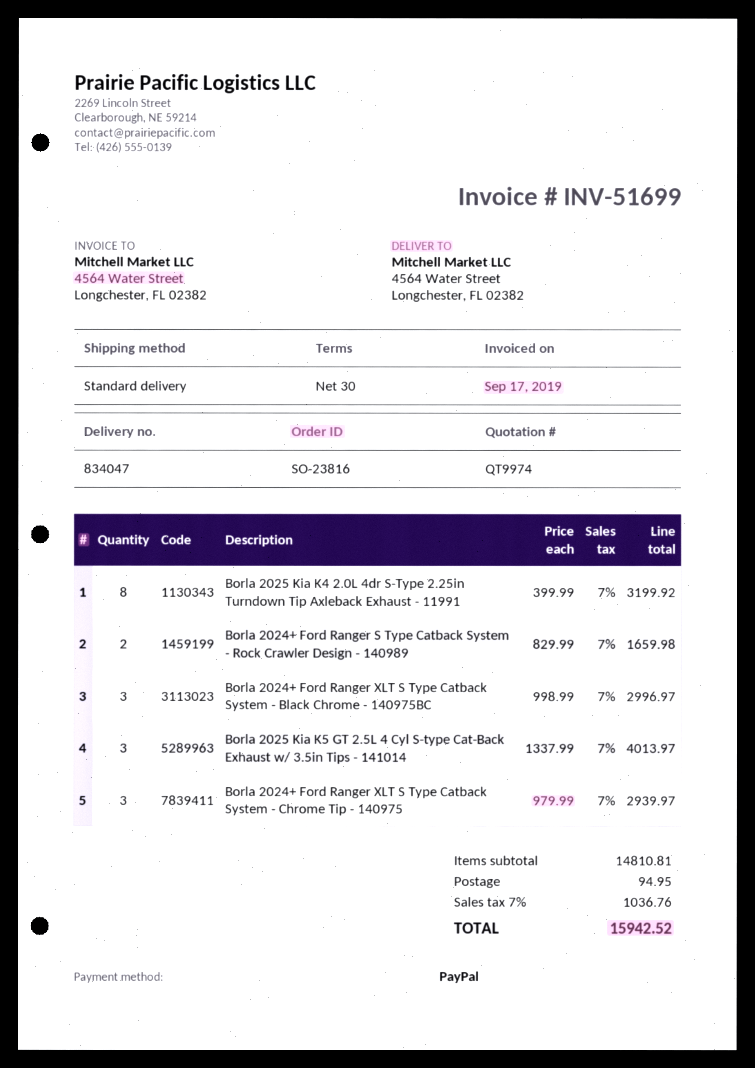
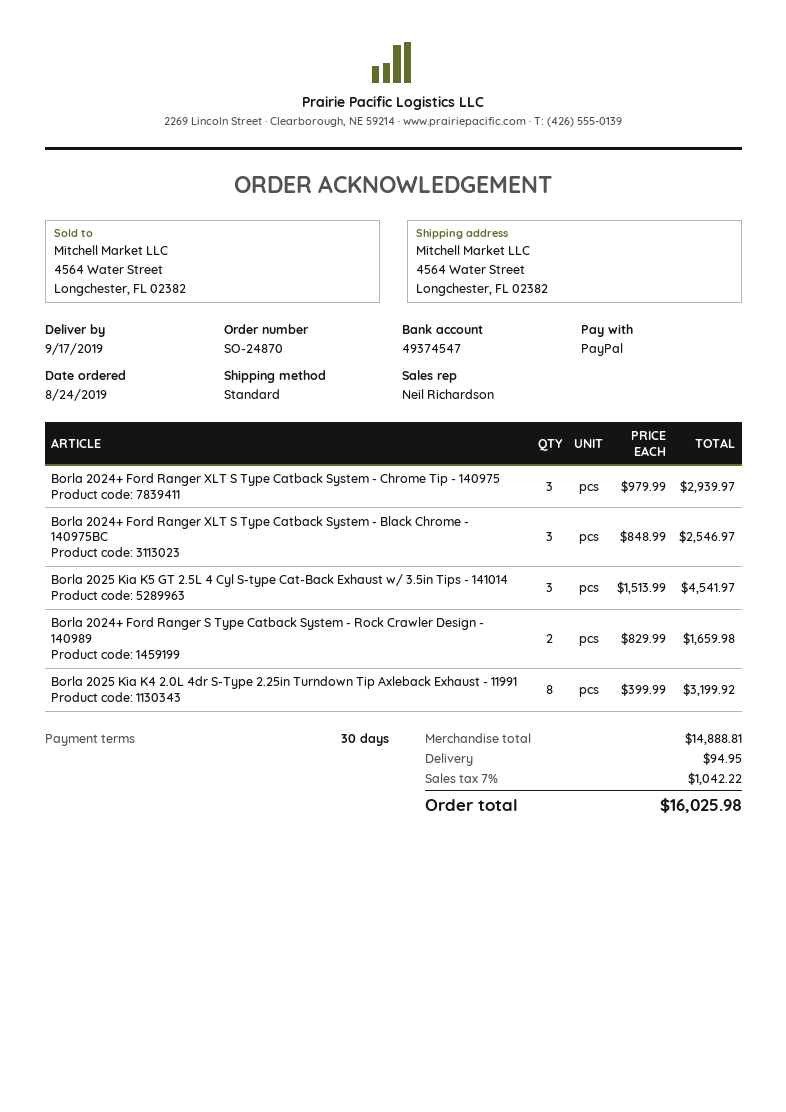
order number: SO-23816 -> SO-24870
Borla 2024+ Ford Ranger XLT S Type Catback System - Black Chrome - 140975BC: 3 x 998.99 = 2996.97 -> 3 x 848.99 = 2546.97
Borla 2025 Kia K5 GT 2.5L 4 Cyl S-type Cat-Back Exhaust w/ 3.5in Tips - 141014: 3 x 1337.99 = 4013.97 -> 3 x 1513.99 = 4541.97
subtotal: 14810.81 -> 14888.81
tax: 7% = 1036.76 -> 7% = 1042.22
total: 15942.52 -> 16025.98

